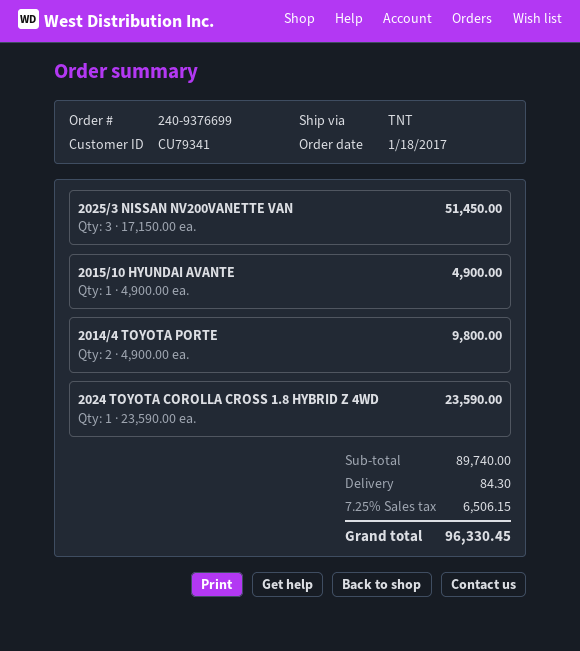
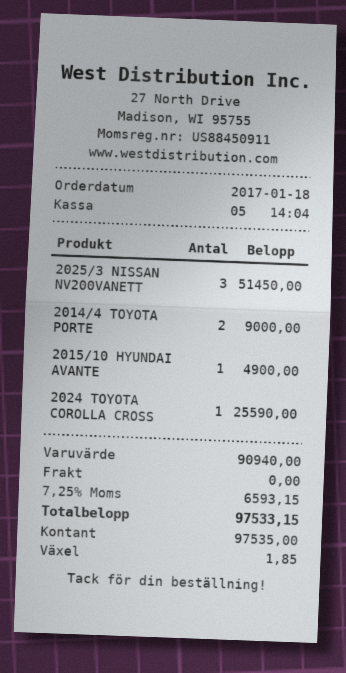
2014/4 TOYOTA PORTE: 2 for 9800.00 -> 2 for 9000.00
2024 TOYOTA COROLLA CROSS 1.8 HYBRID Z 4WD: 1 for 23590.00 -> 1 for 25590.00
subtotal: 89740.00 -> 90940.00
shipping: 84.30 -> 0.00
tax: 7.25% = 6506.15 -> 7.25% = 6593.15
total: 96330.45 -> 97533.15

